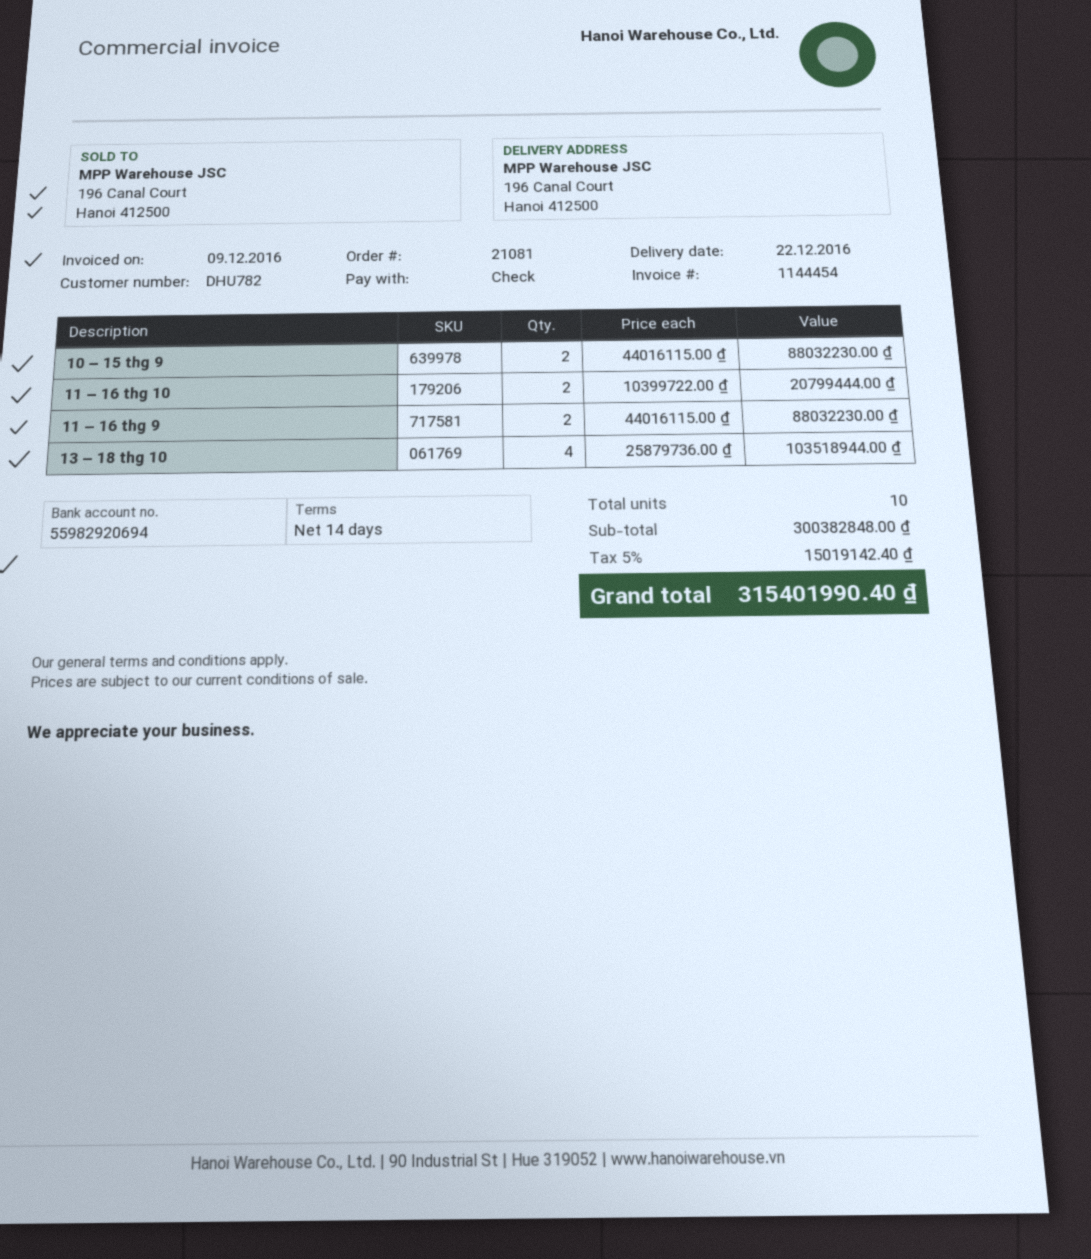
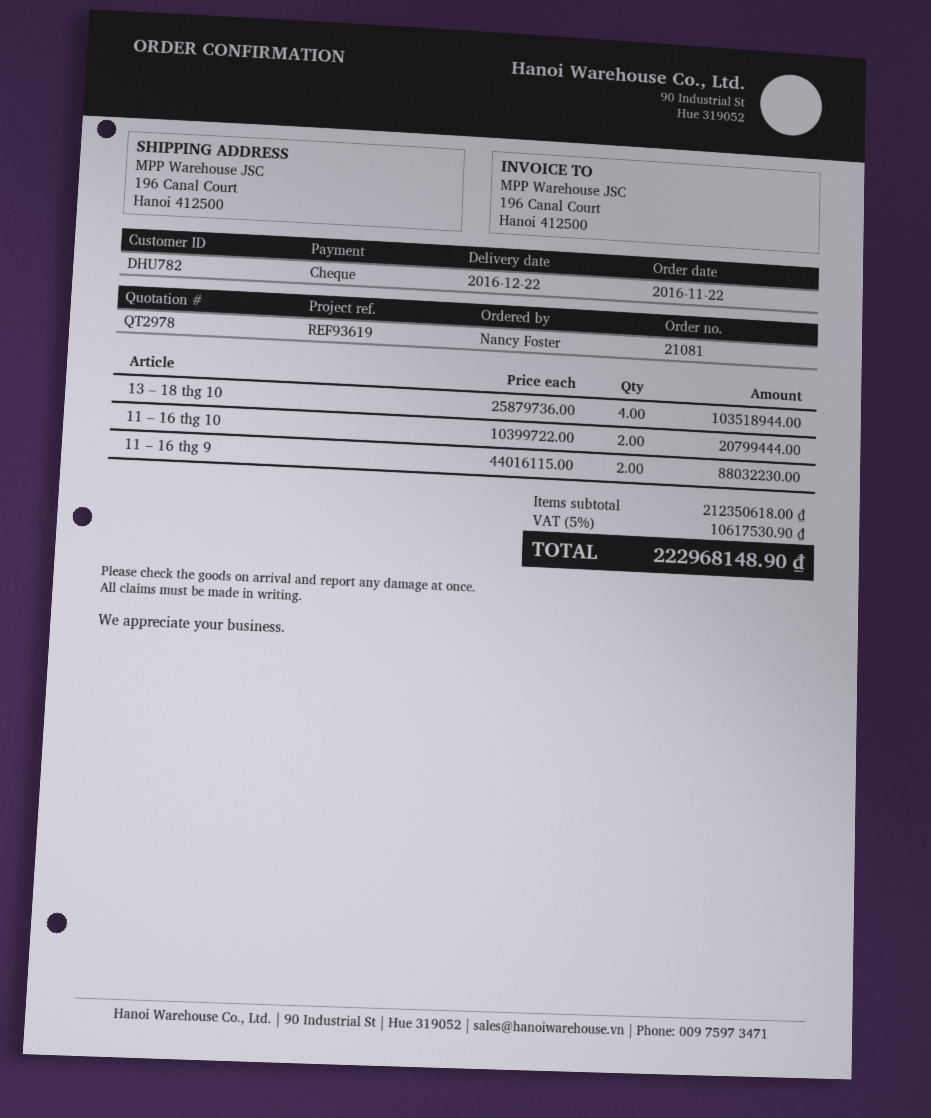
10 – 15 thg 9: 2 x 44016115.00 = 88032230.00 -> none
subtotal: 300382848.00 -> 212350618.00
tax: 5% = 15019142.40 -> 5% = 10617530.90
total: 315401990.40 -> 222968148.90

